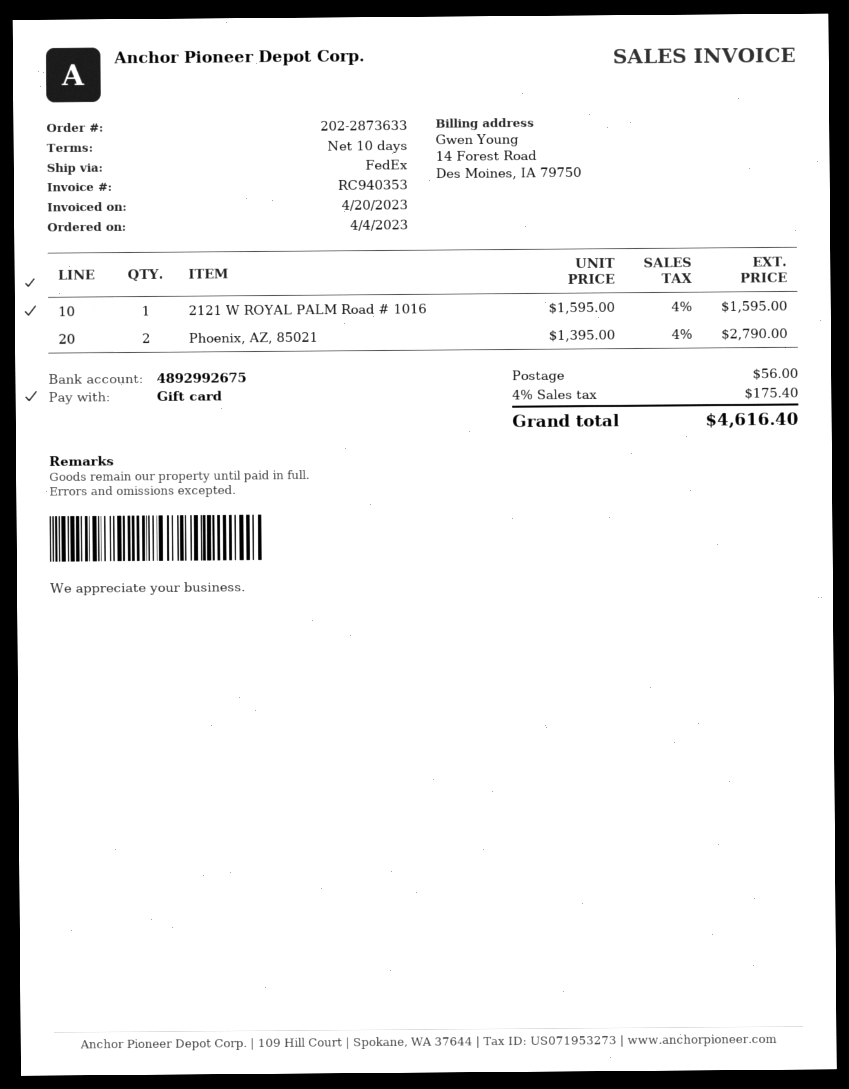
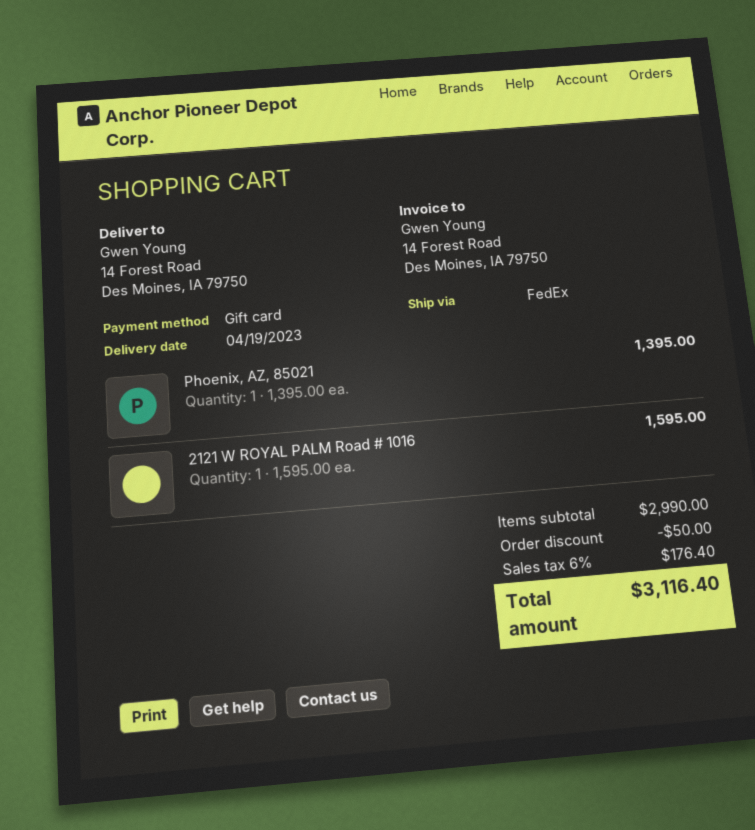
Phoenix, AZ, 85021: 2 x 1395.00 = 2790.00 -> 1 x 1395.00 = 1395.00
discount: none -> 50.00
shipping: 56.00 -> none
tax: 4% = 175.40 -> 6% = 176.40
total: 4616.40 -> 3116.40

